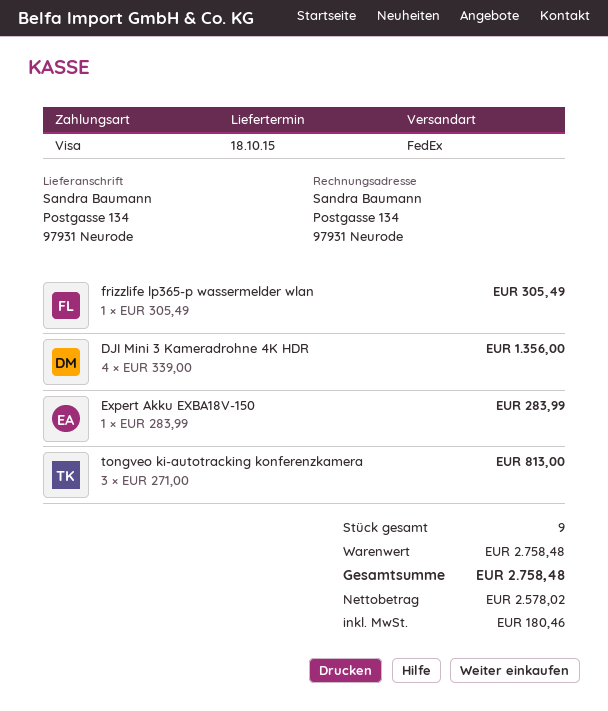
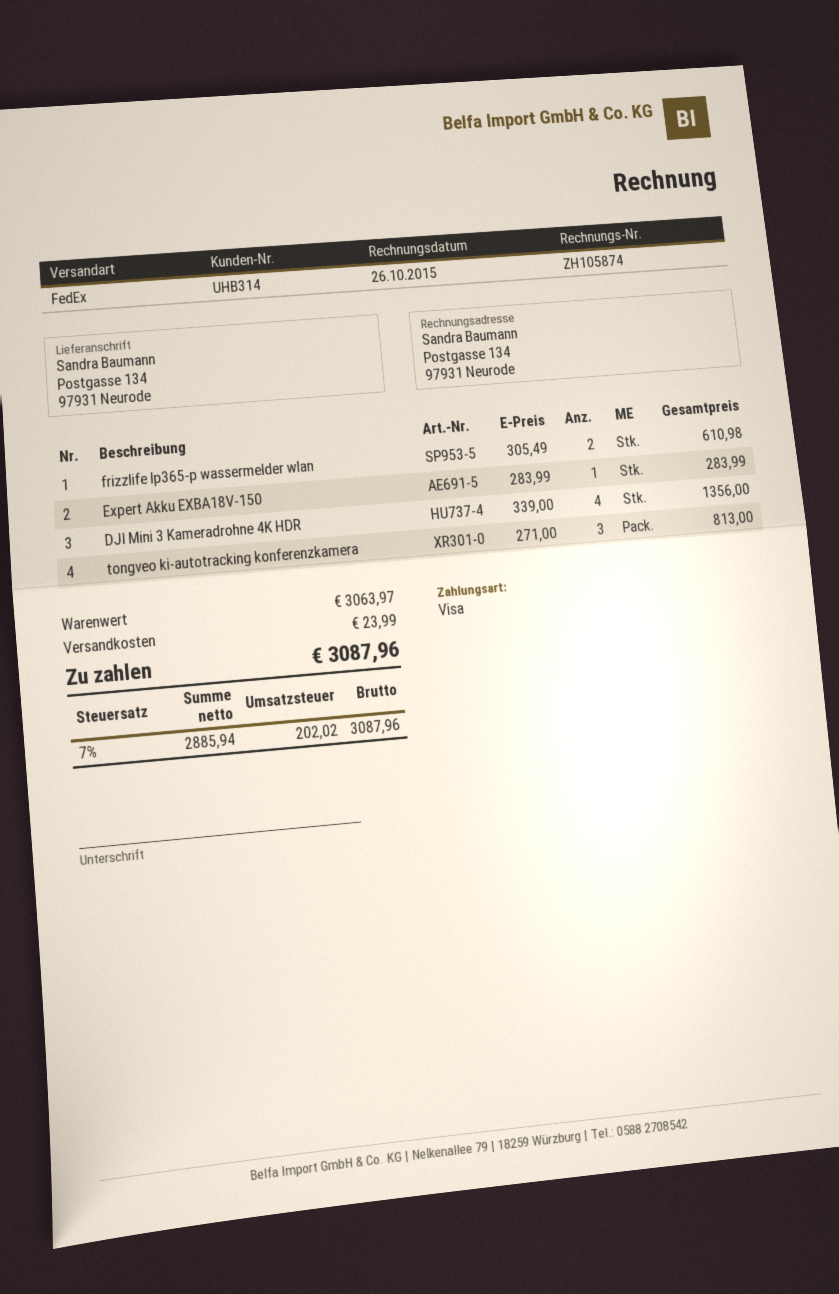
frizzlife lp365-p wassermelder wlan: 1 x 305.49 = 305.49 -> 2 x 305.49 = 610.98
subtotal: 2758.48 -> 3063.97
shipping: none -> 23.99
net: 2578.02 -> 2885.94
tax: 180.46 -> 202.02
total: 2758.48 -> 3087.96

